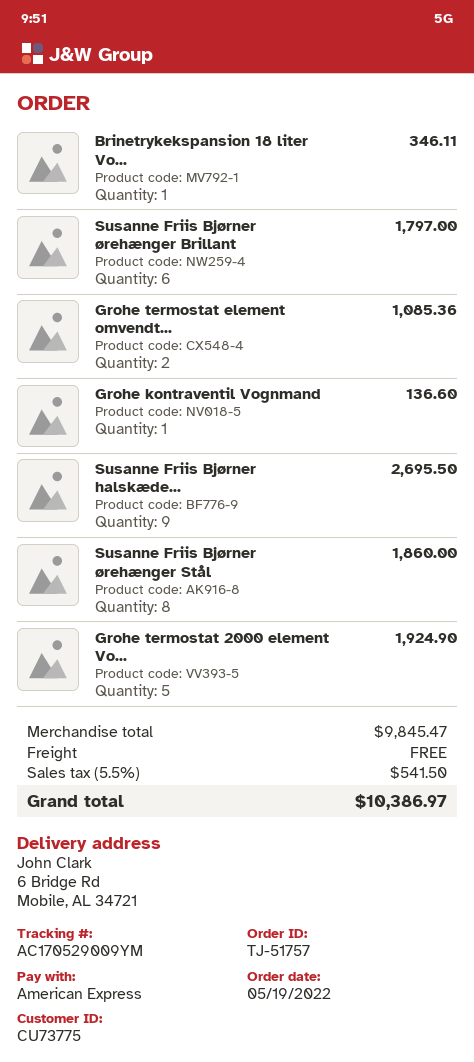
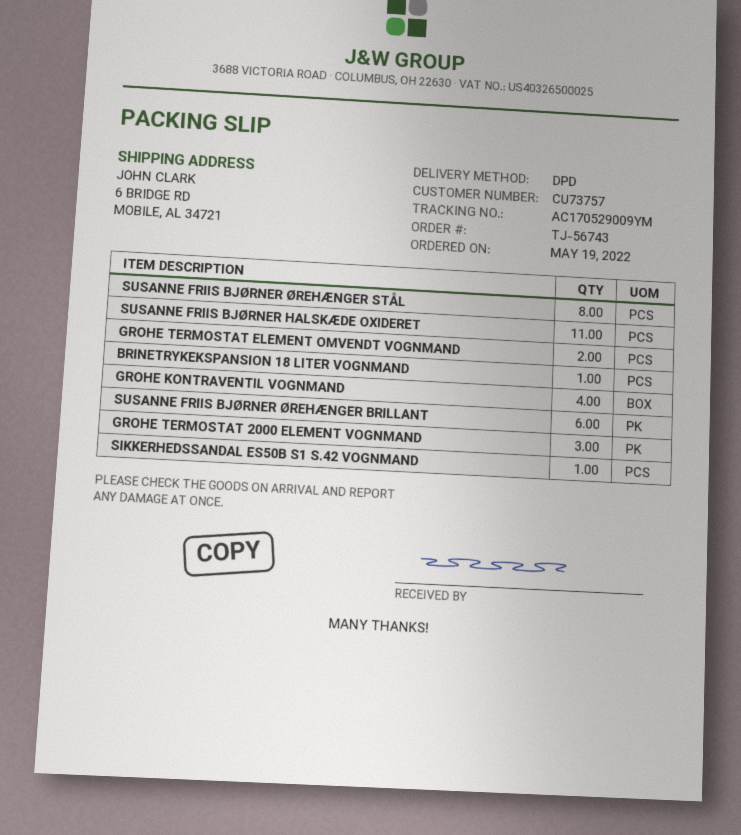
order number: TJ-51757 -> TJ-56743
customer number: CU73775 -> CU73757
Grohe kontraventil Vognmand: 1 -> 4
Susanne Friis Bjørner halskæde...: 9 -> 11
Grohe termostat 2000 element Vo...: 5 -> 3
SIKKERHEDSSANDAL ES50B S1 S.42 VOGNMAND: none -> 1

